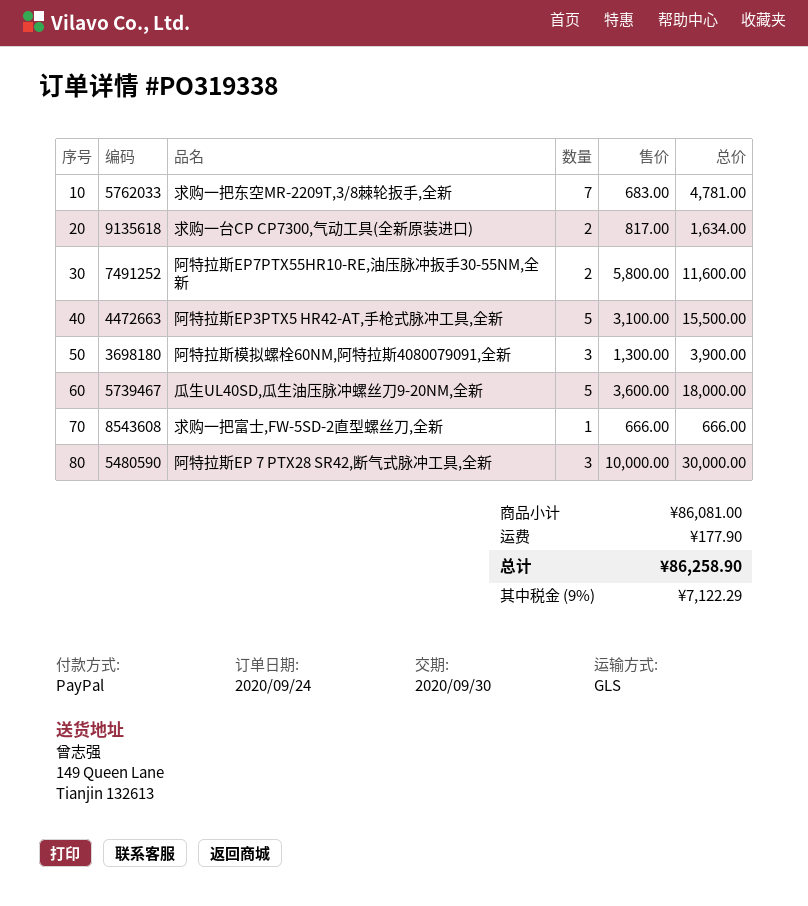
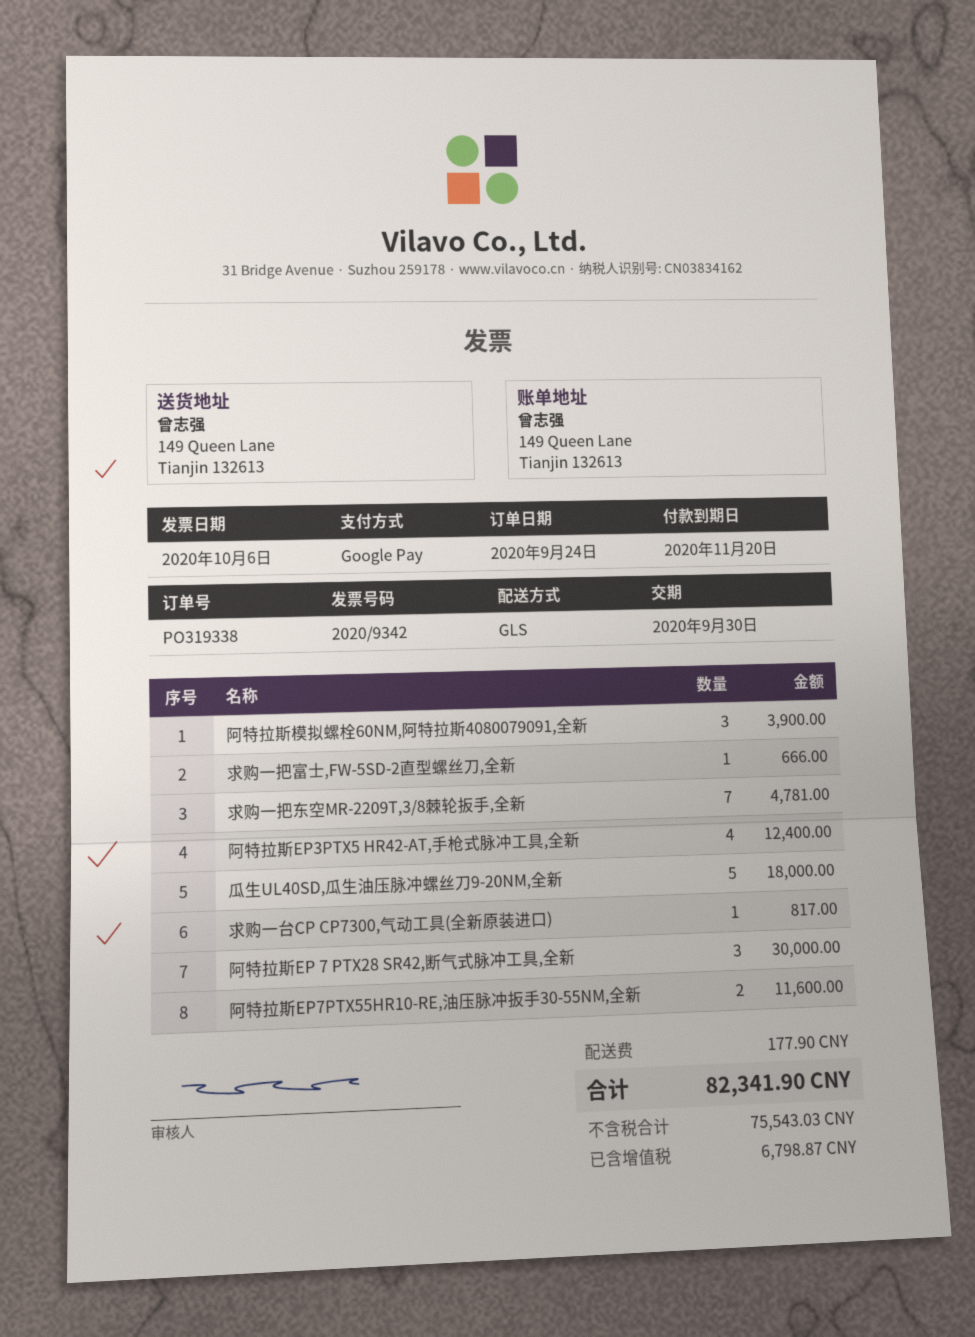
payment method: PayPal -> Google Pay
求购一台CP CP7300,气动工具(全新原装进口): 2 for 1634.00 -> 1 for 817.00
阿特拉斯EP3PTX5 HR42-AT,手枪式脉冲工具,全新: 5 for 15500.00 -> 4 for 12400.00
tax: 7122.29 -> 6798.87
total: 86258.90 -> 82341.90

